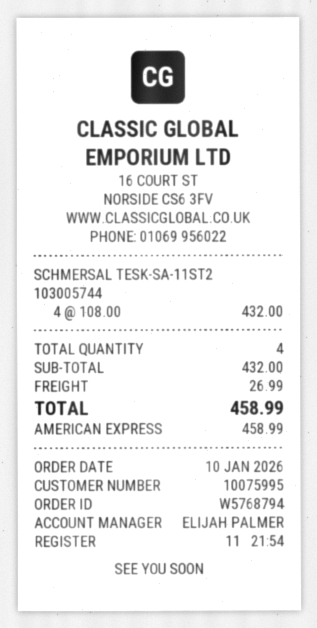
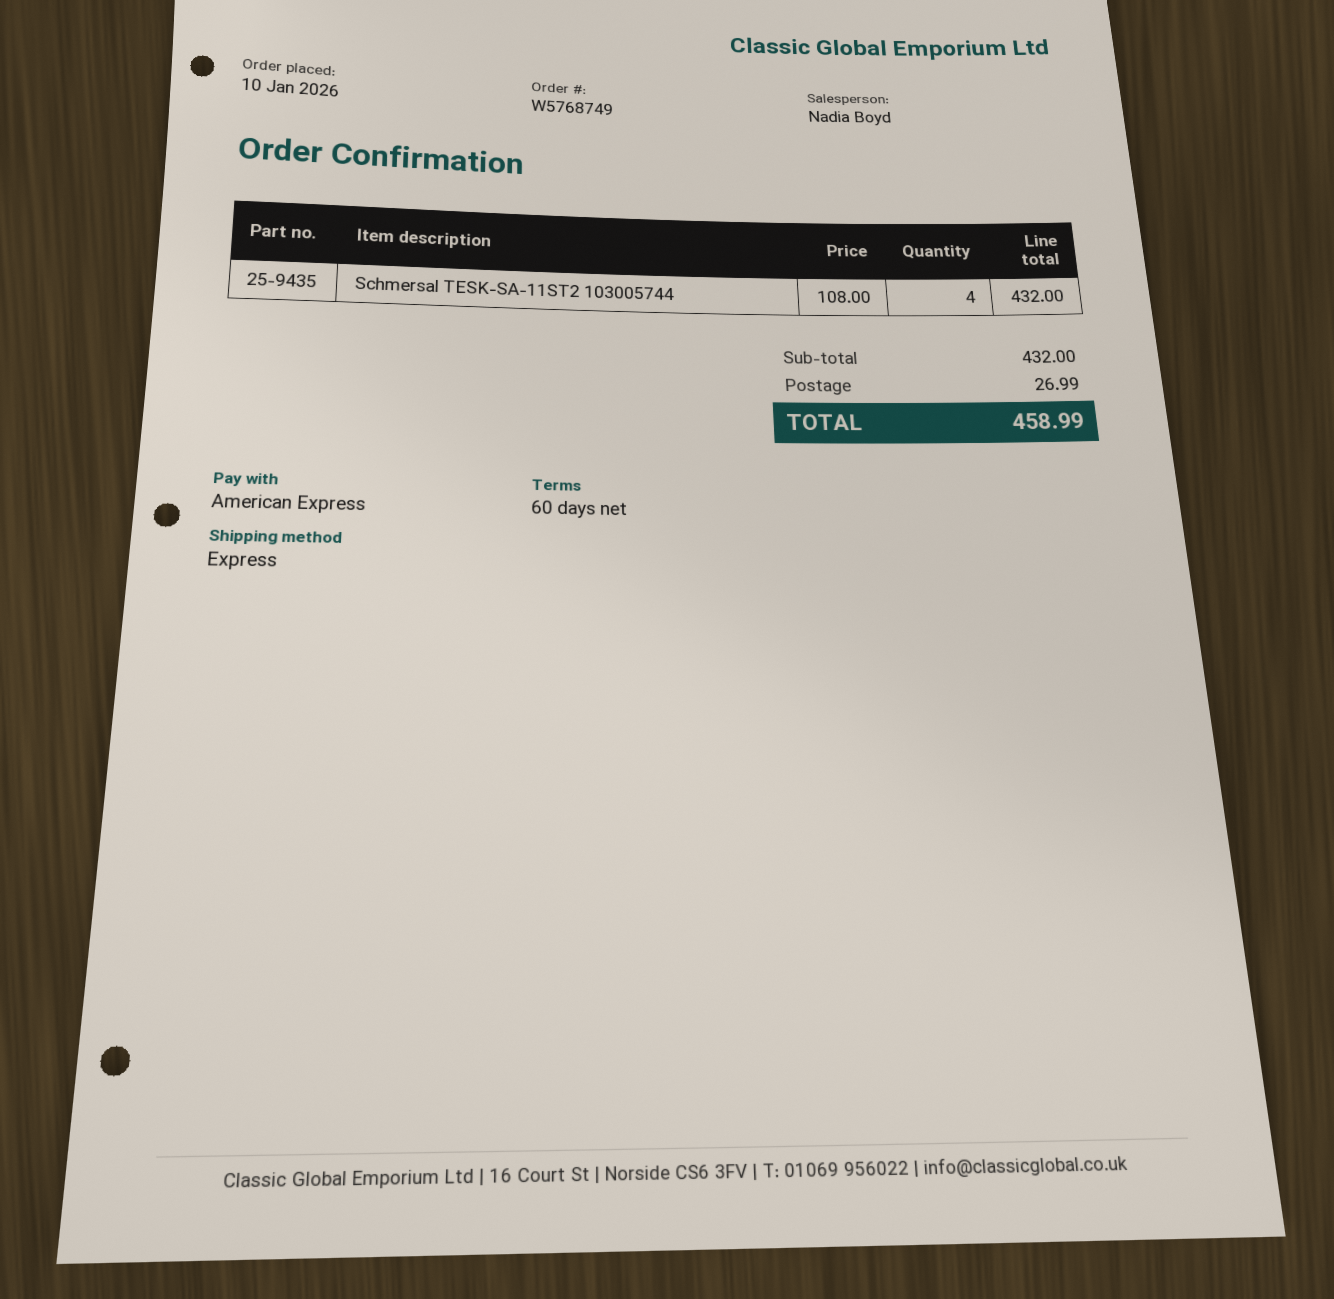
order number: W5768794 -> W5768749
sales rep: ELIJAH PALMER -> Nadia Boyd

